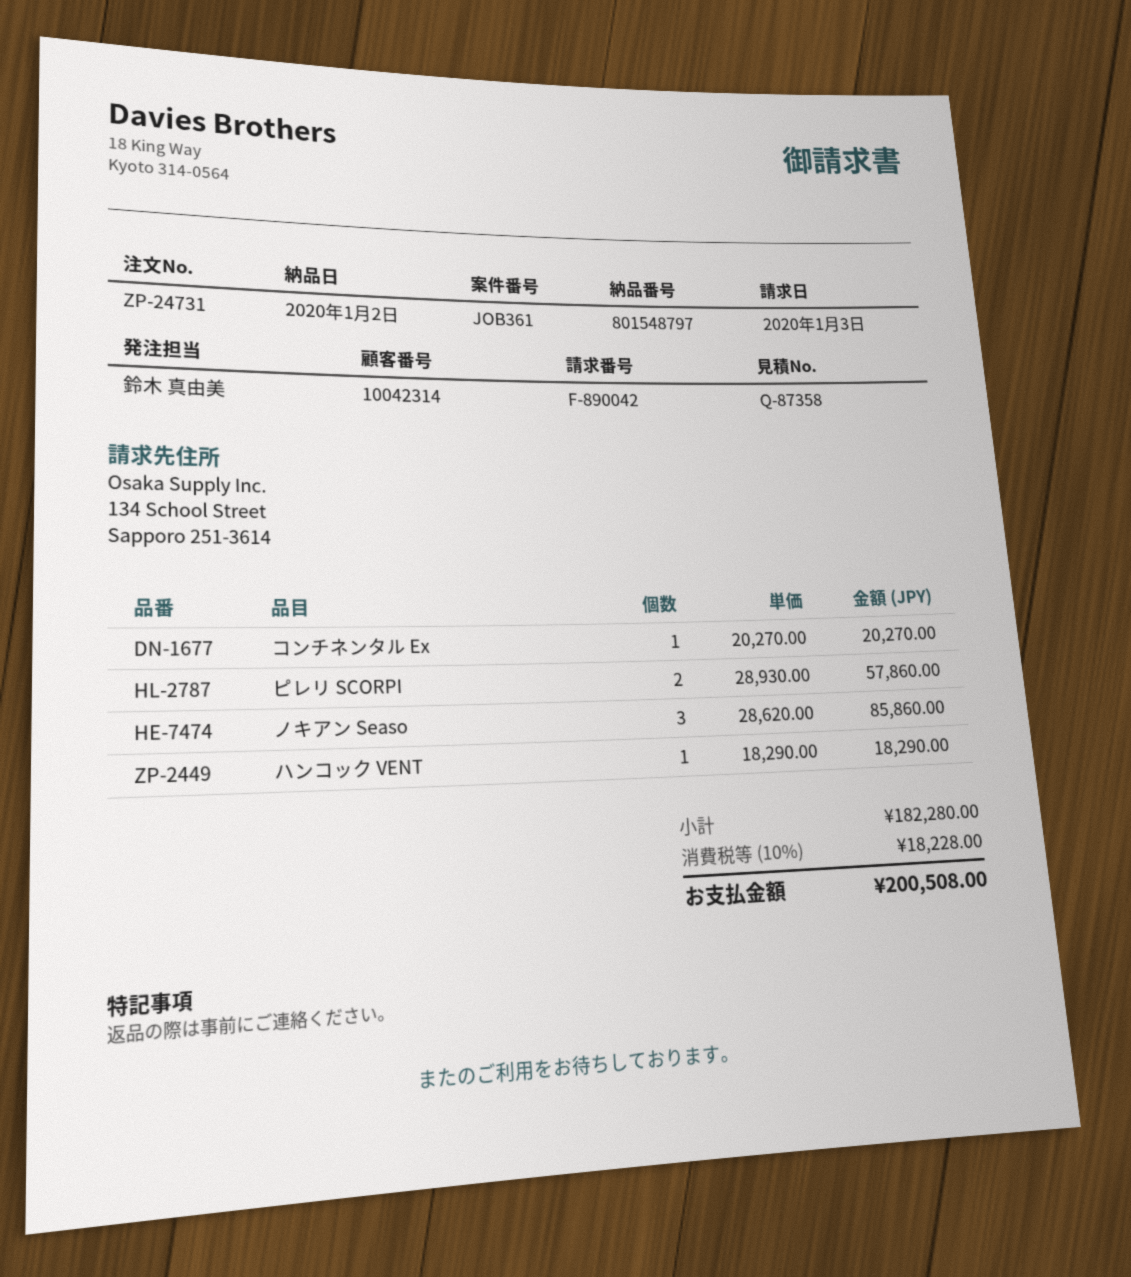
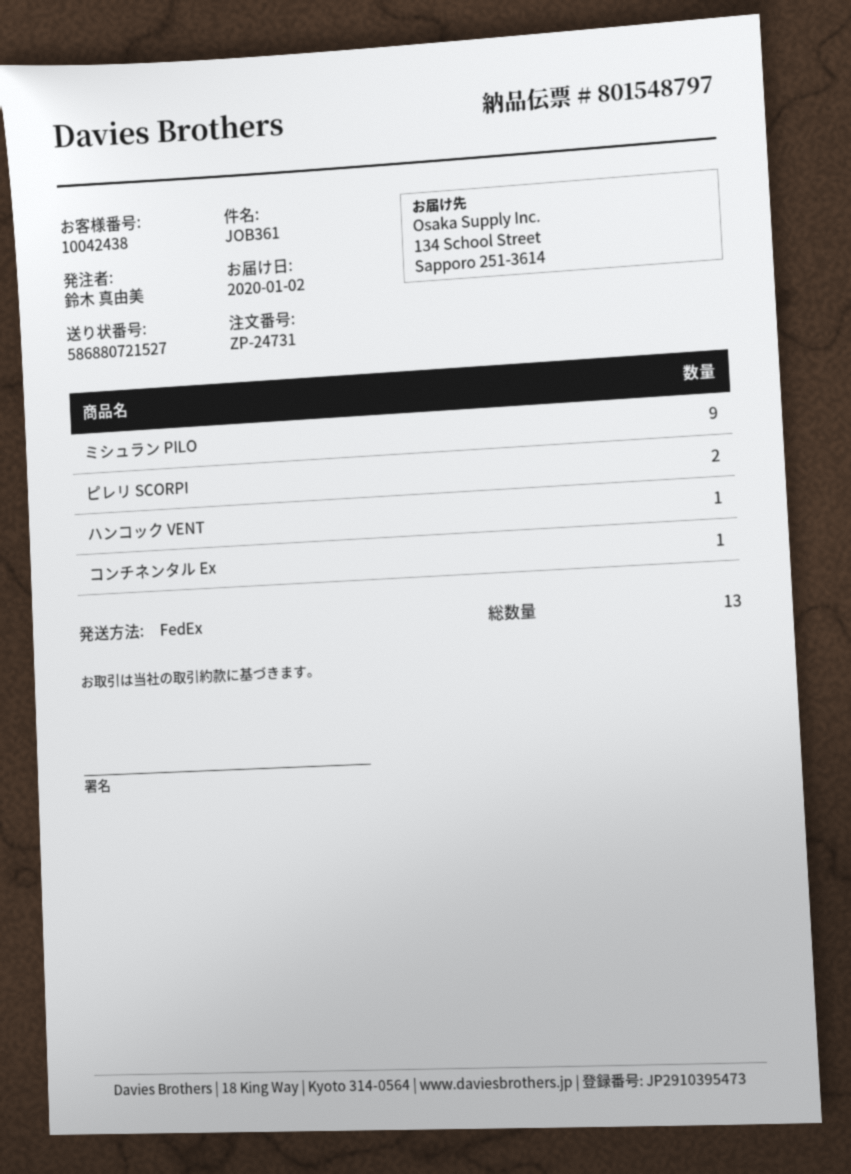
customer number: 10042314 -> 10042438
ノキアン Seaso: 3 -> none
ミシュラン PILO: none -> 9

